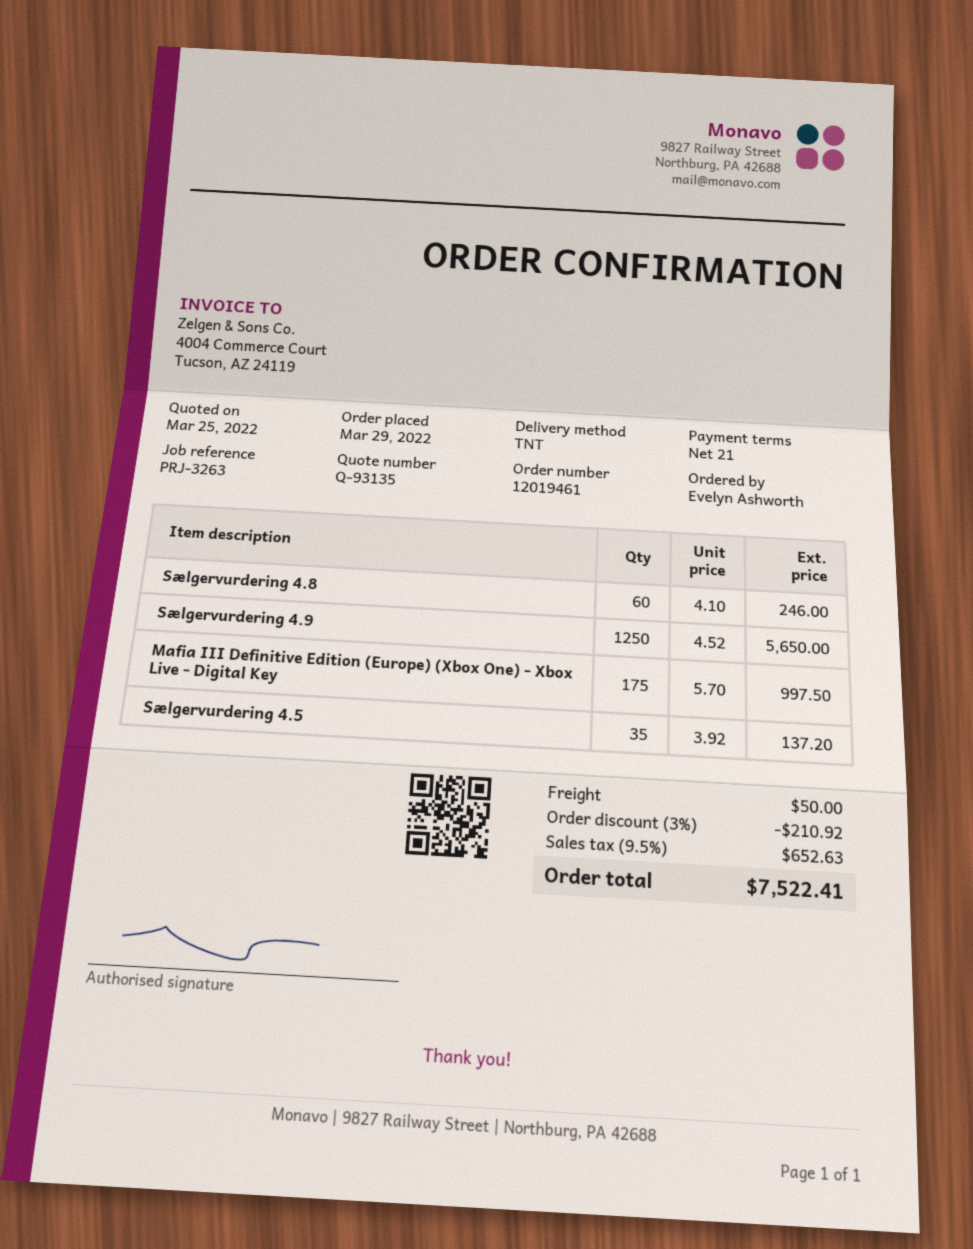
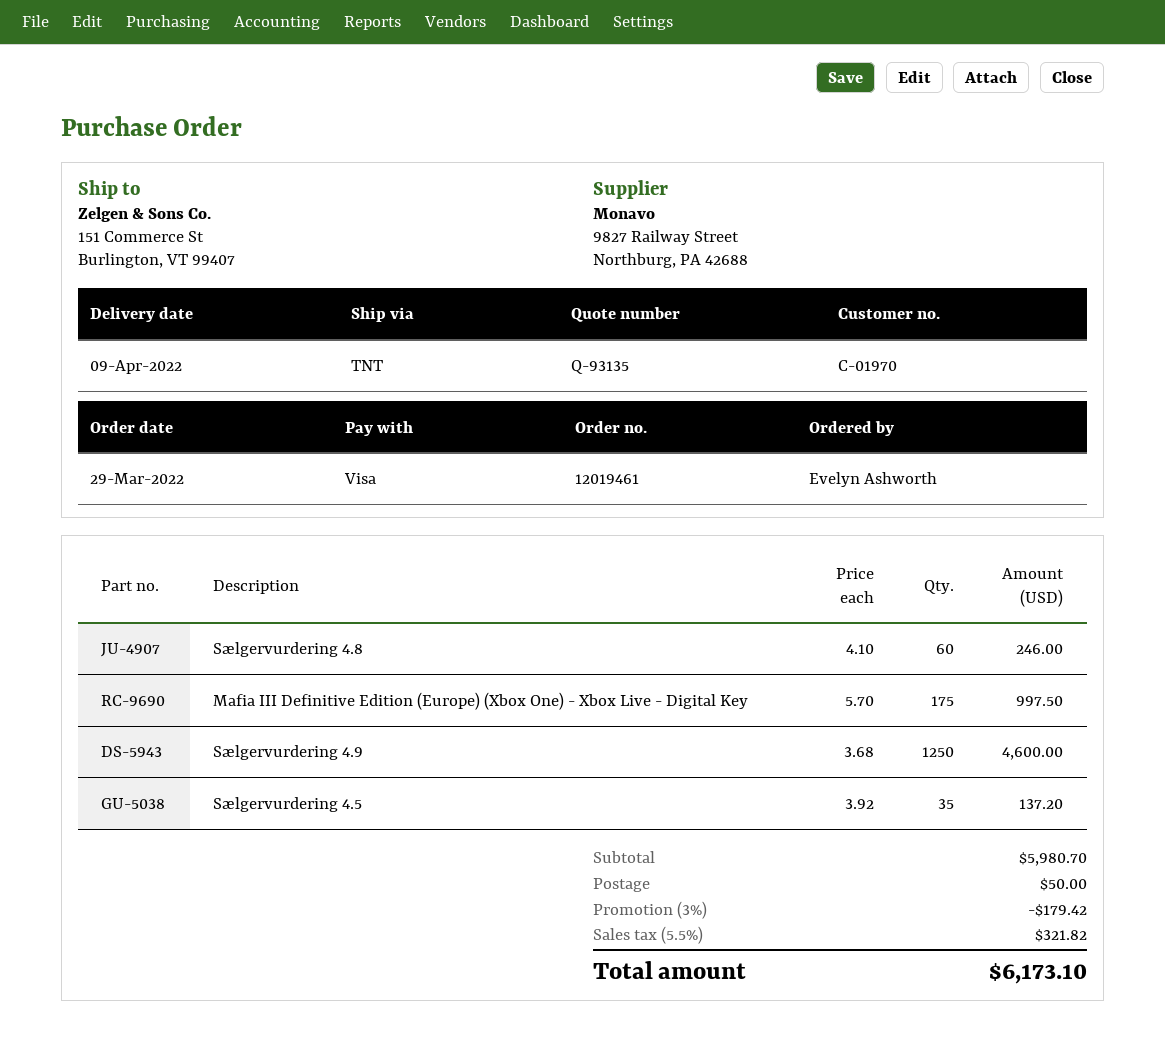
Sælgervurdering 4.9: 1250 x 4.52 = 5650.00 -> 1250 x 3.68 = 4600.00
discount: 3% = 210.92 -> 3% = 179.42
tax: 9.5% = 652.63 -> 5.5% = 321.82
total: 7522.41 -> 6173.10

